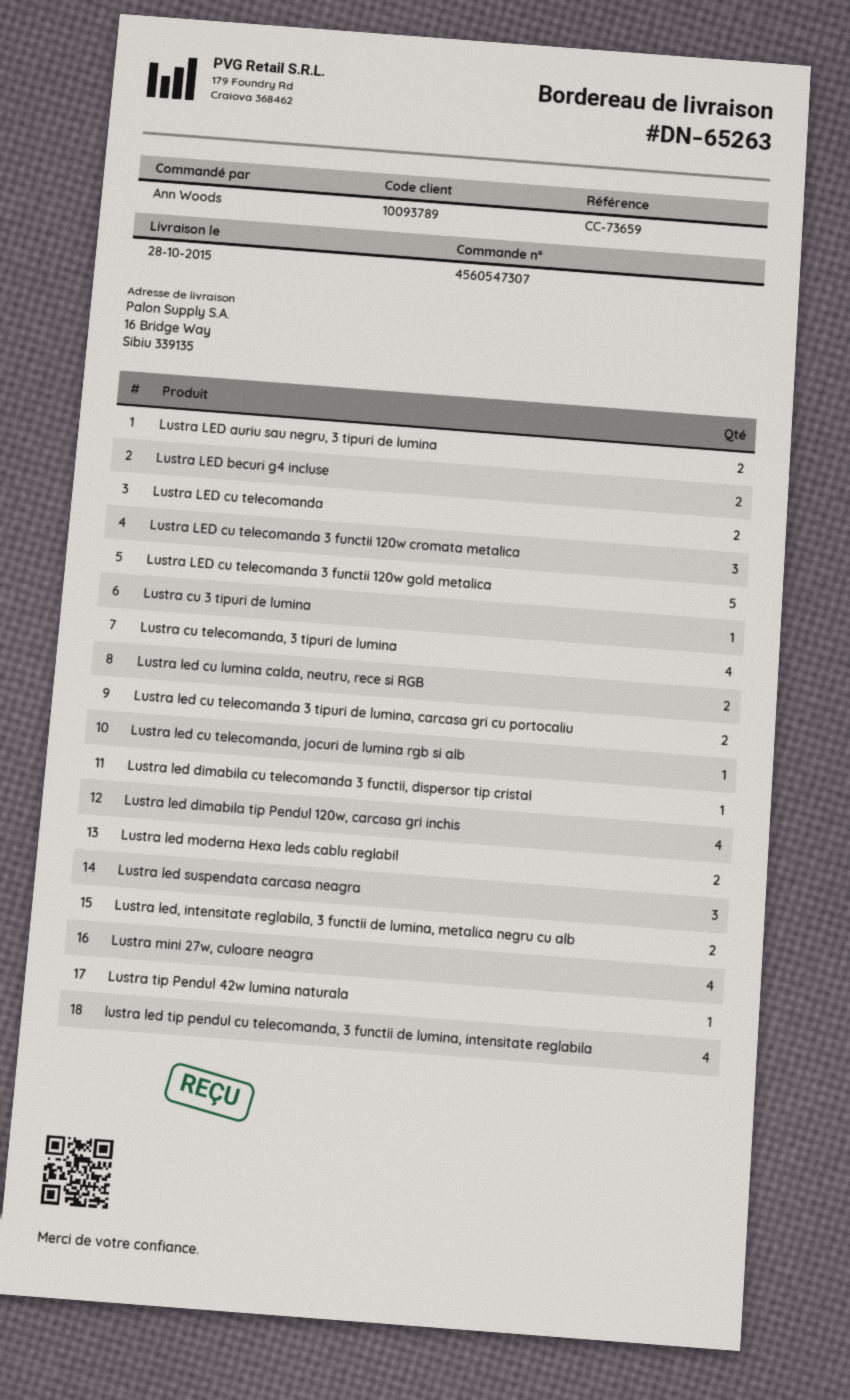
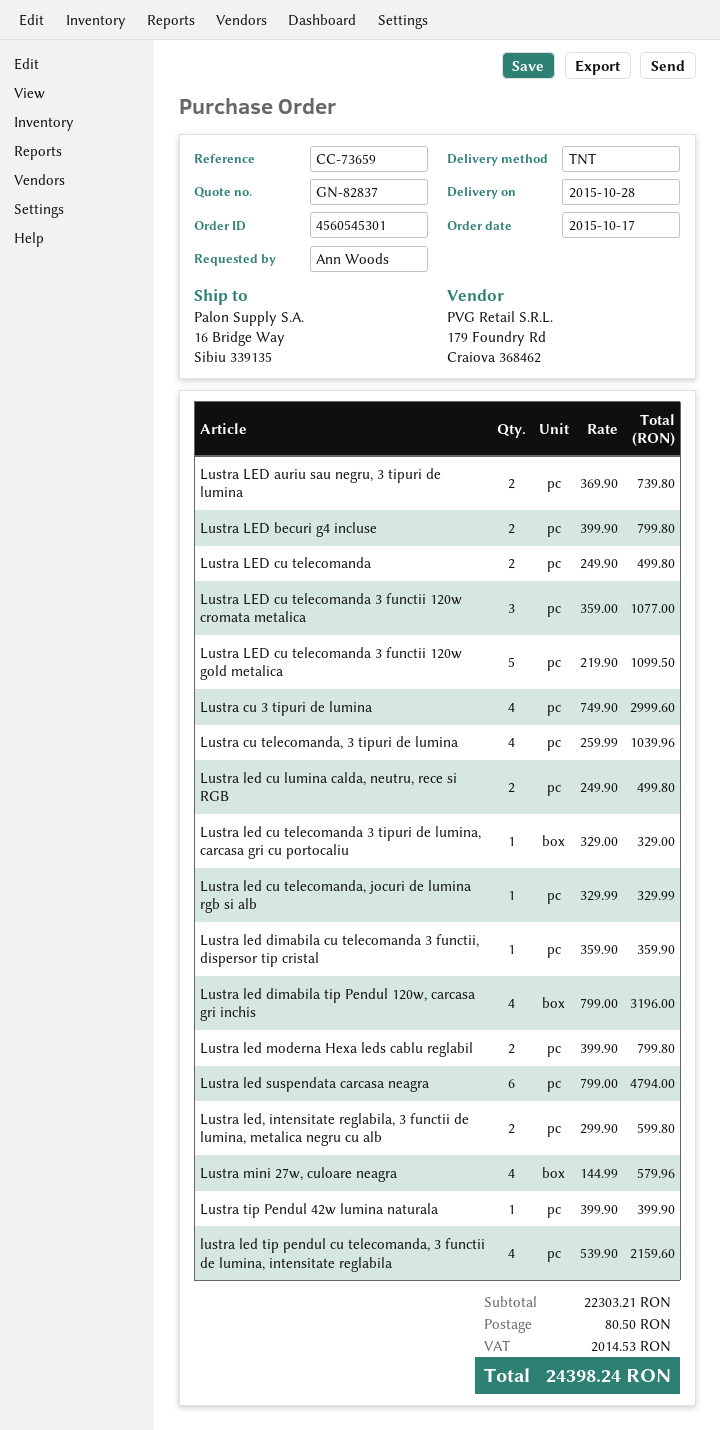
order number: 4560547307 -> 4560545301
Lustra cu 3 tipuri de lumina: 1 -> 4
Lustra led cu telecomanda 3 tipuri de lumina, carcasa gri cu portocaliu: 2 -> 1
Lustra led suspendata carcasa neagra: 3 -> 6

